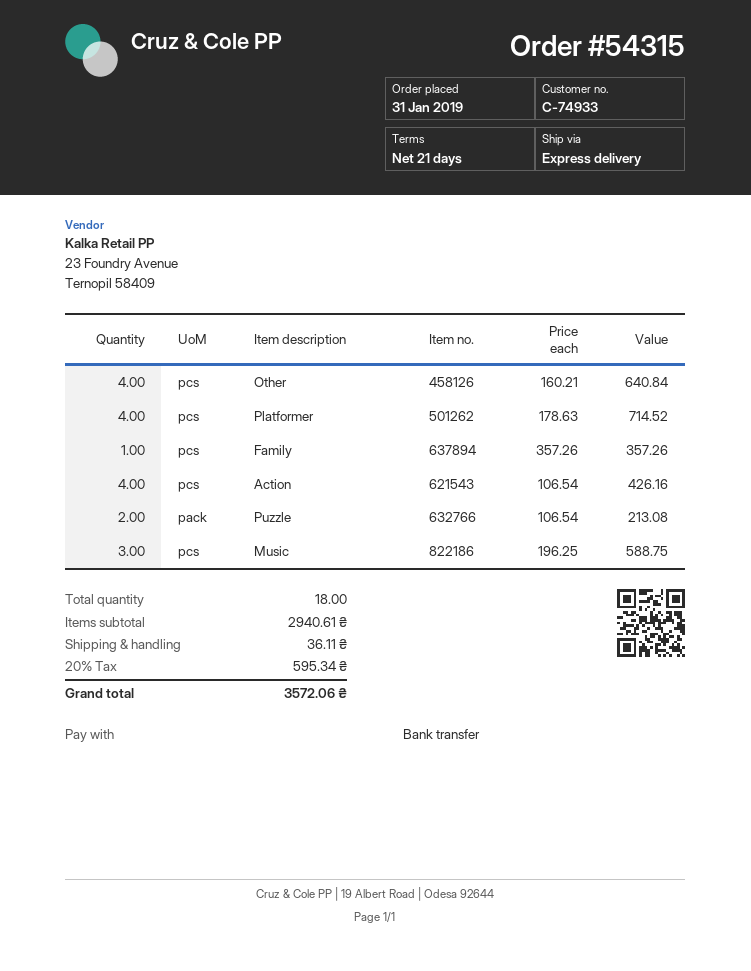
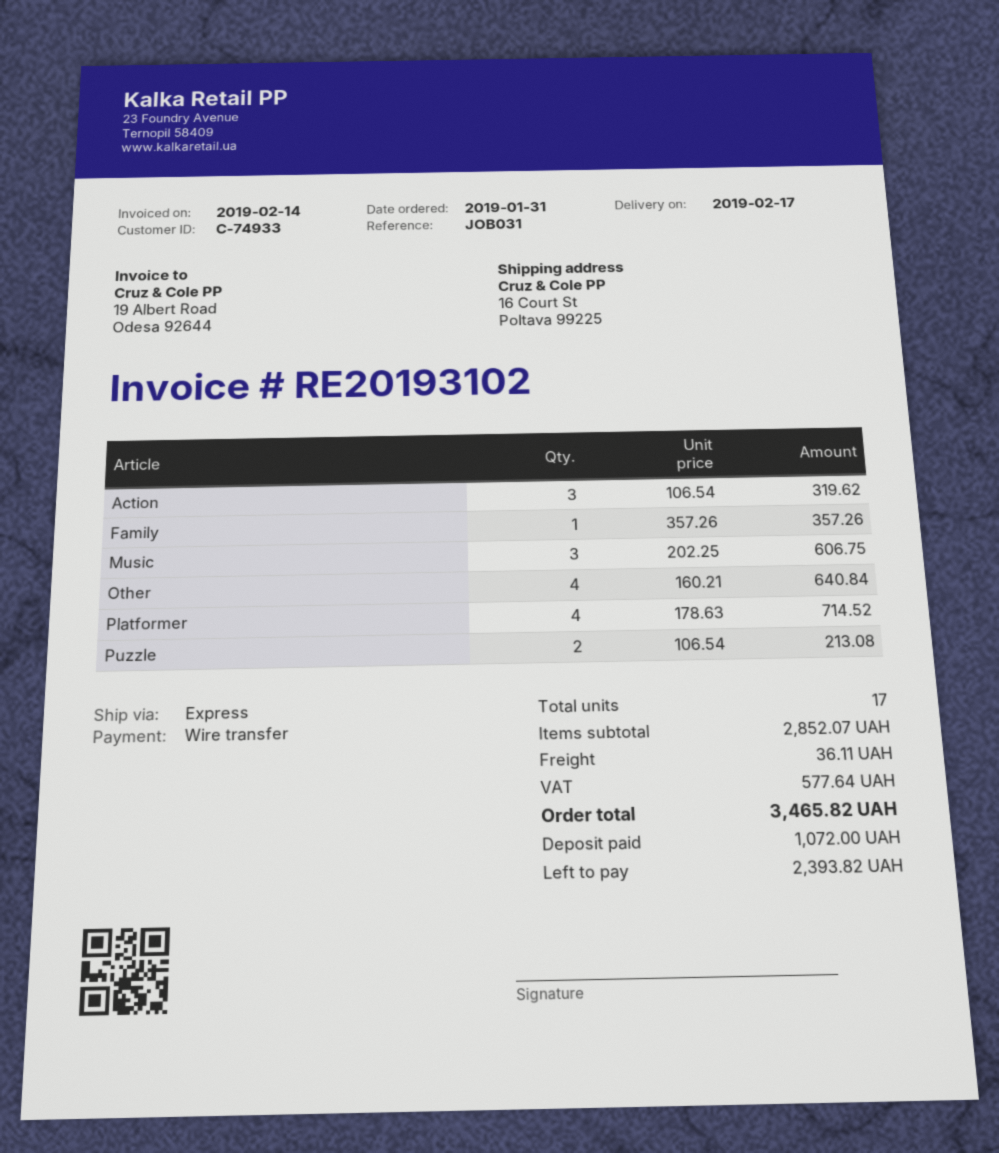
Action: 4 x 106.54 = 426.16 -> 3 x 106.54 = 319.62
Music: 3 x 196.25 = 588.75 -> 3 x 202.25 = 606.75
total quantity: 18 -> 17
subtotal: 2940.61 -> 2852.07
tax: 595.34 -> 577.64
total: 3572.06 -> 3465.82

